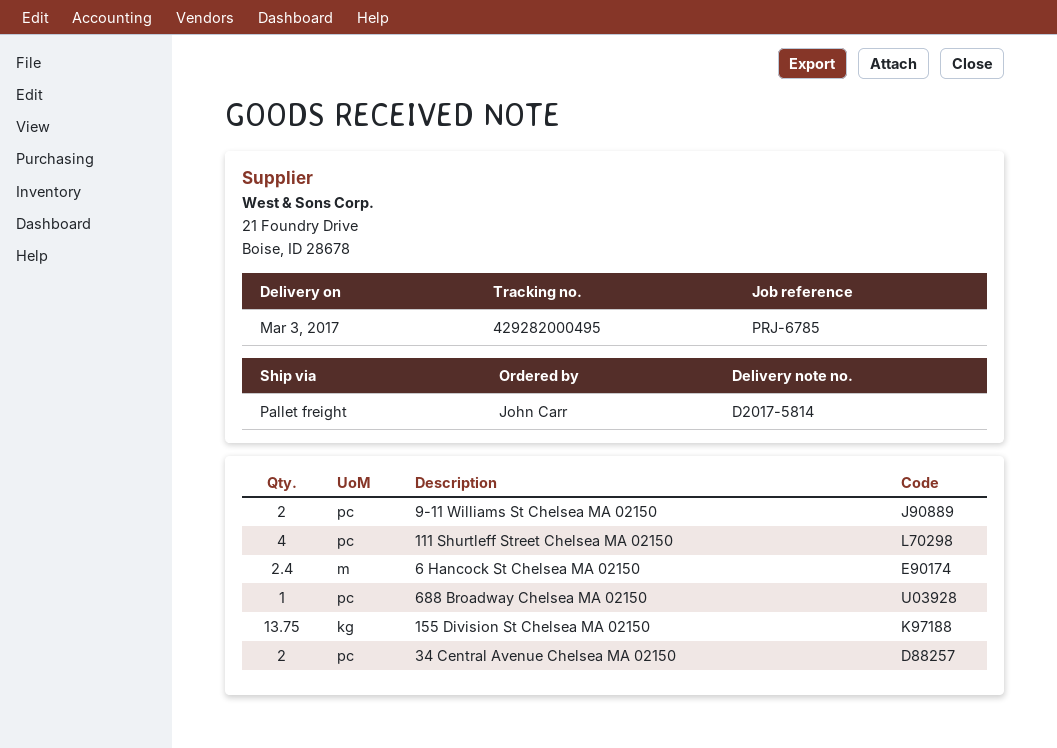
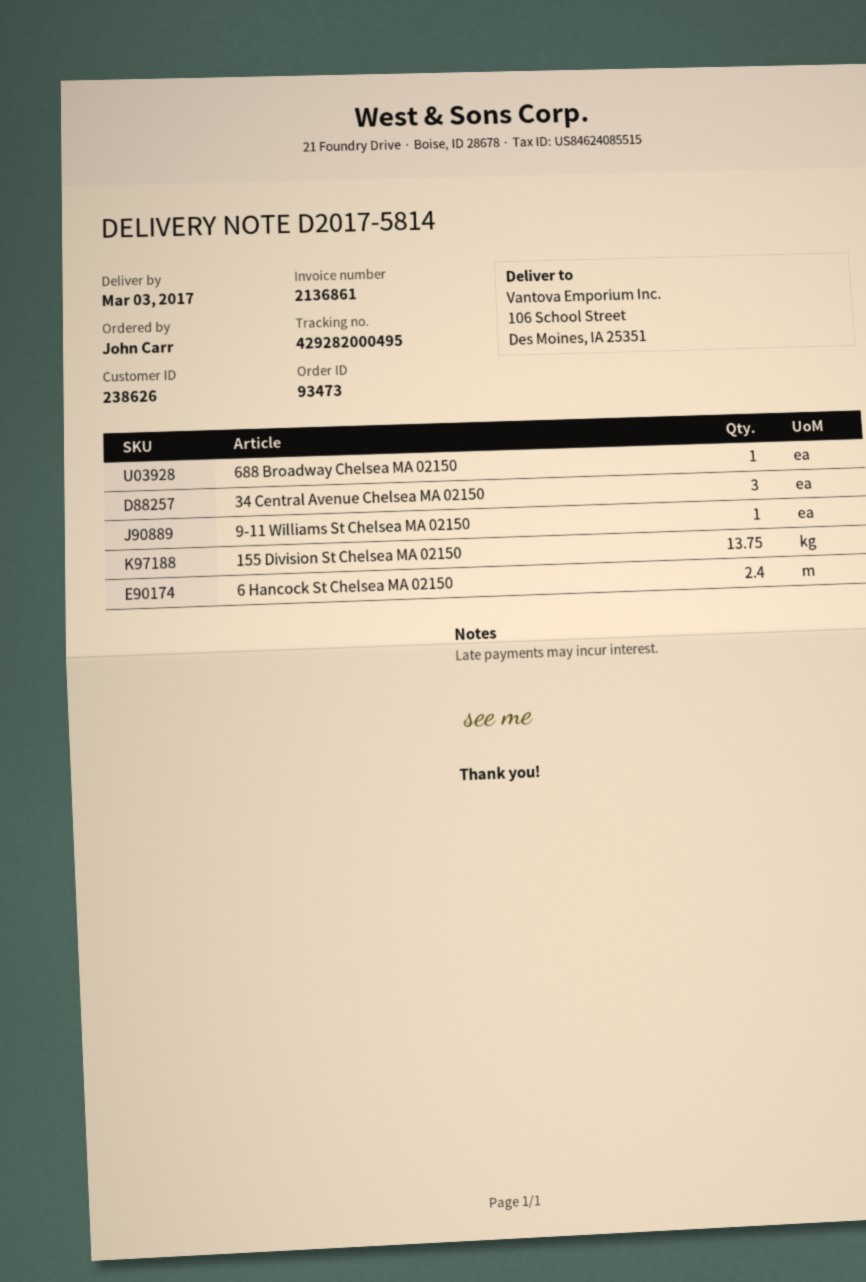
9-11 Williams St Chelsea MA 02150: 2 -> 1
111 Shurtleff Street Chelsea MA 02150: 4 -> none
34 Central Avenue Chelsea MA 02150: 2 -> 3

